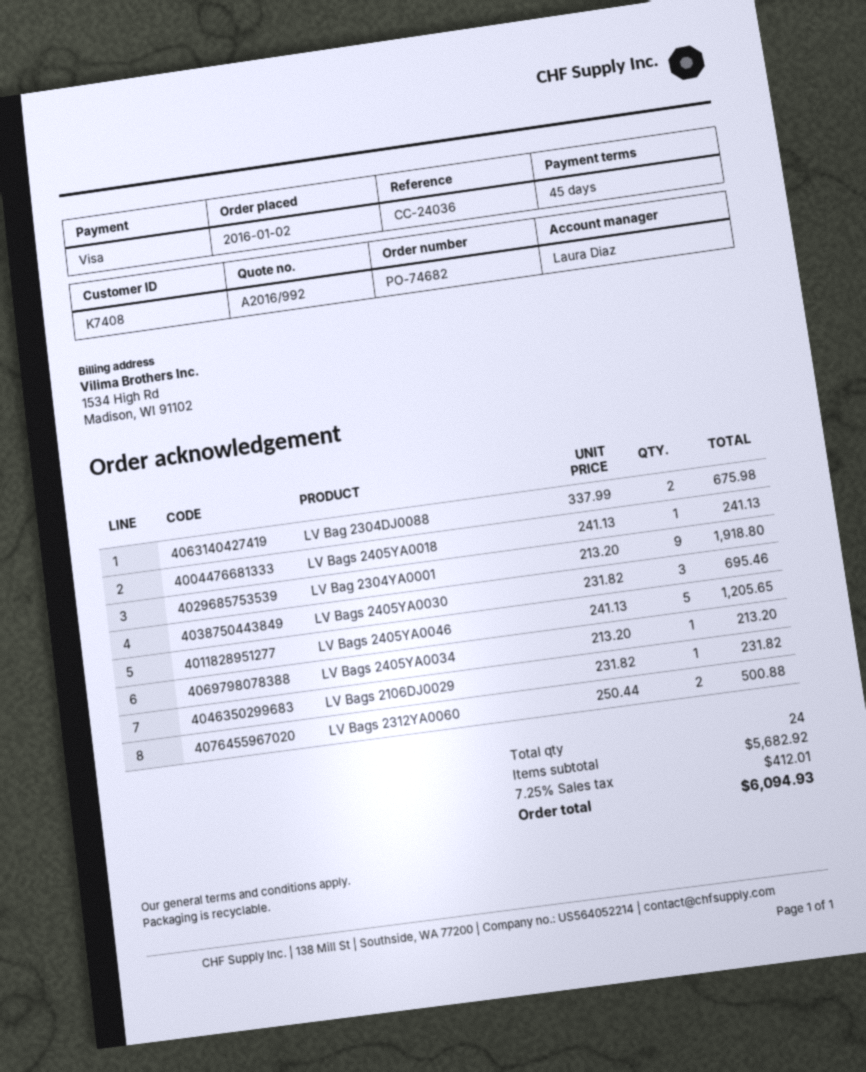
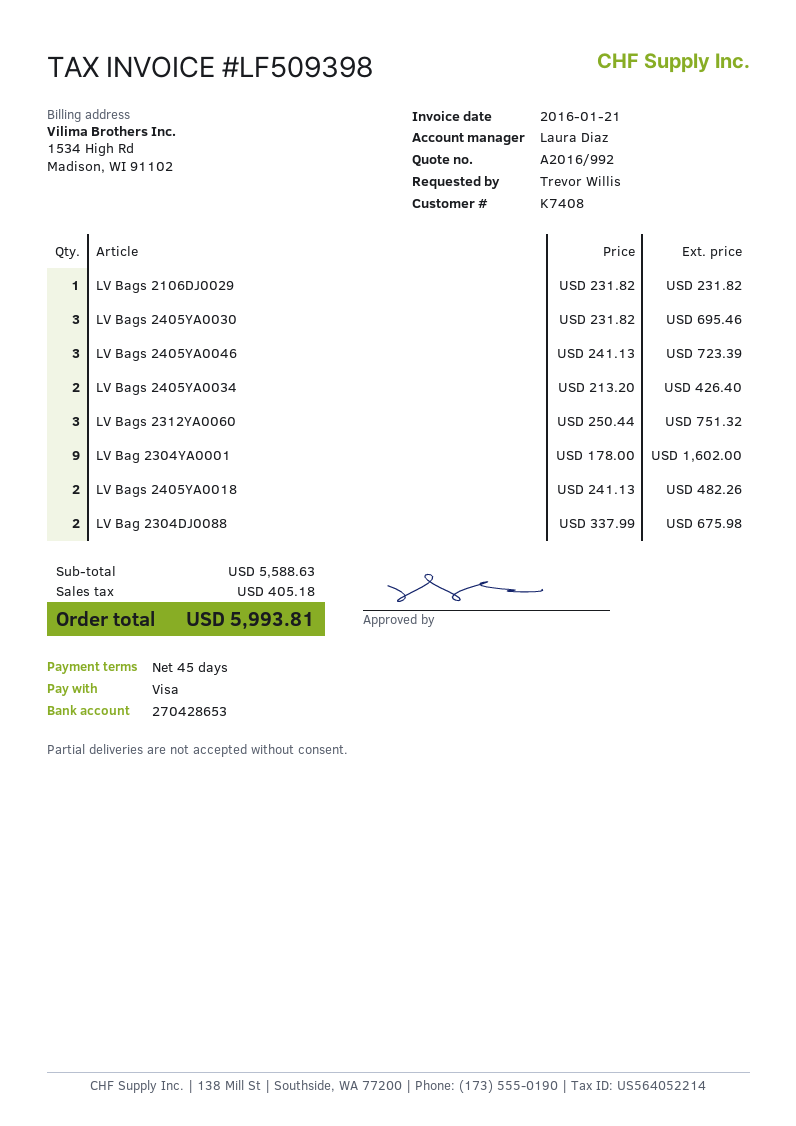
LV Bags 2405YA0018: 1 x 241.13 = 241.13 -> 2 x 241.13 = 482.26
LV Bag 2304YA0001: 9 x 213.20 = 1918.80 -> 9 x 178.00 = 1602.00
LV Bags 2405YA0046: 5 x 241.13 = 1205.65 -> 3 x 241.13 = 723.39
LV Bags 2405YA0034: 1 x 213.20 = 213.20 -> 2 x 213.20 = 426.40
LV Bags 2312YA0060: 2 x 250.44 = 500.88 -> 3 x 250.44 = 751.32
subtotal: 5682.92 -> 5588.63
tax: 412.01 -> 405.18
total: 6094.93 -> 5993.81

